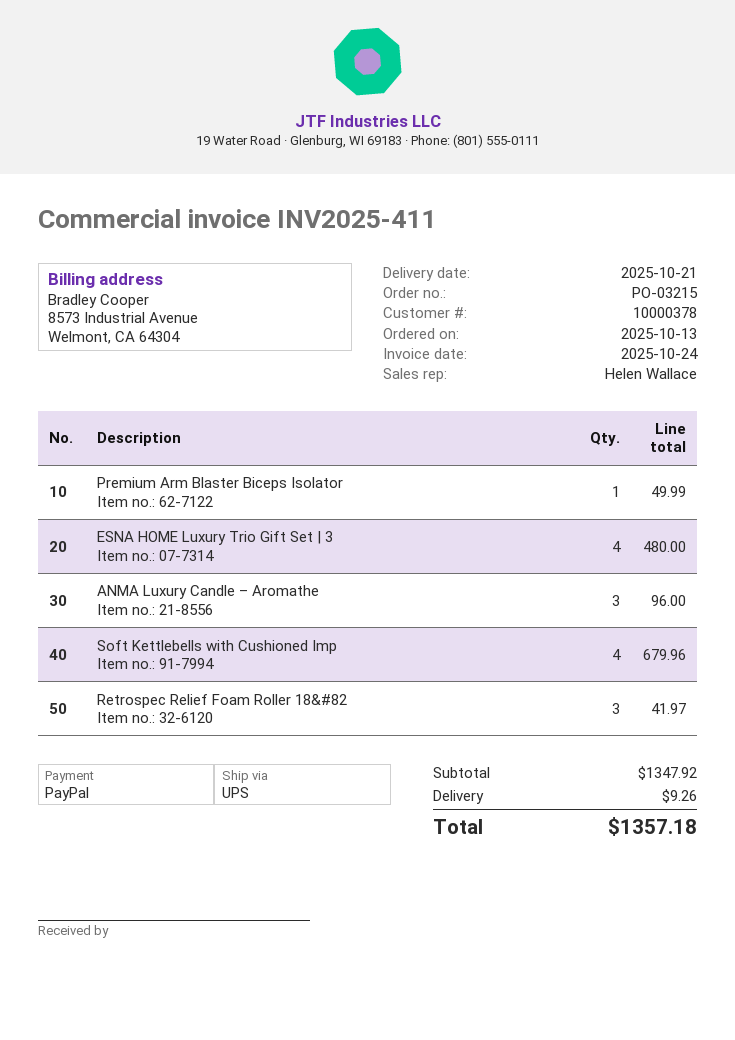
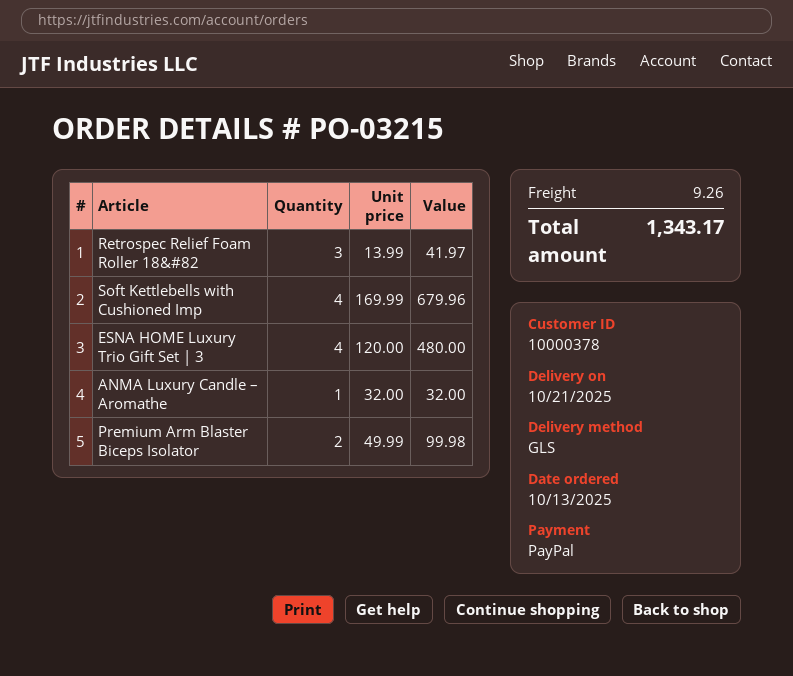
shipping method: UPS -> GLS
Premium Arm Blaster Biceps Isolator: 1 for 49.99 -> 2 for 99.98
ANMA Luxury Candle – Aromathe: 3 for 96.00 -> 1 for 32.00
total: 1357.18 -> 1343.17

